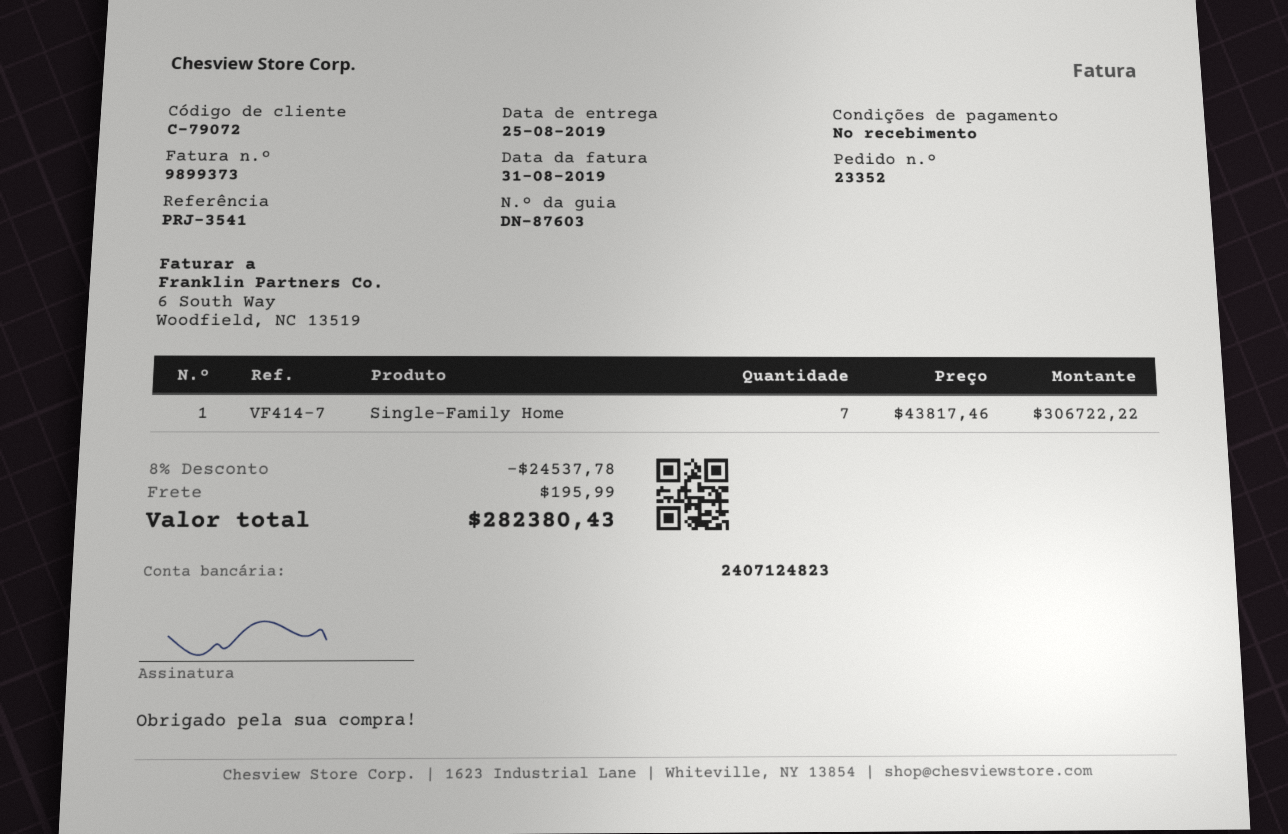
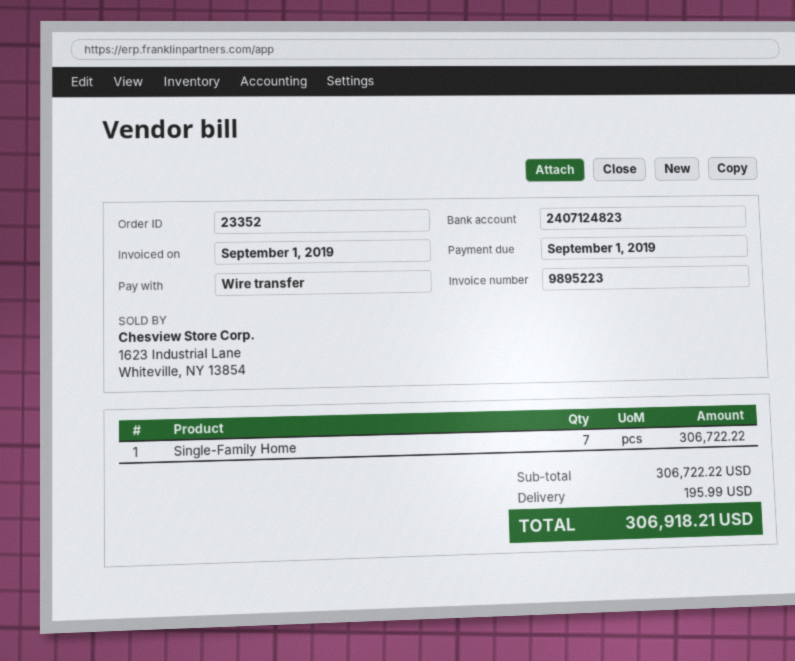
invoice number: 9899373 -> 9895223
invoice date: 2019-08-31 -> 2019-09-01
discount: 8% = 24537.78 -> none
total: 282380.43 -> 306918.21

